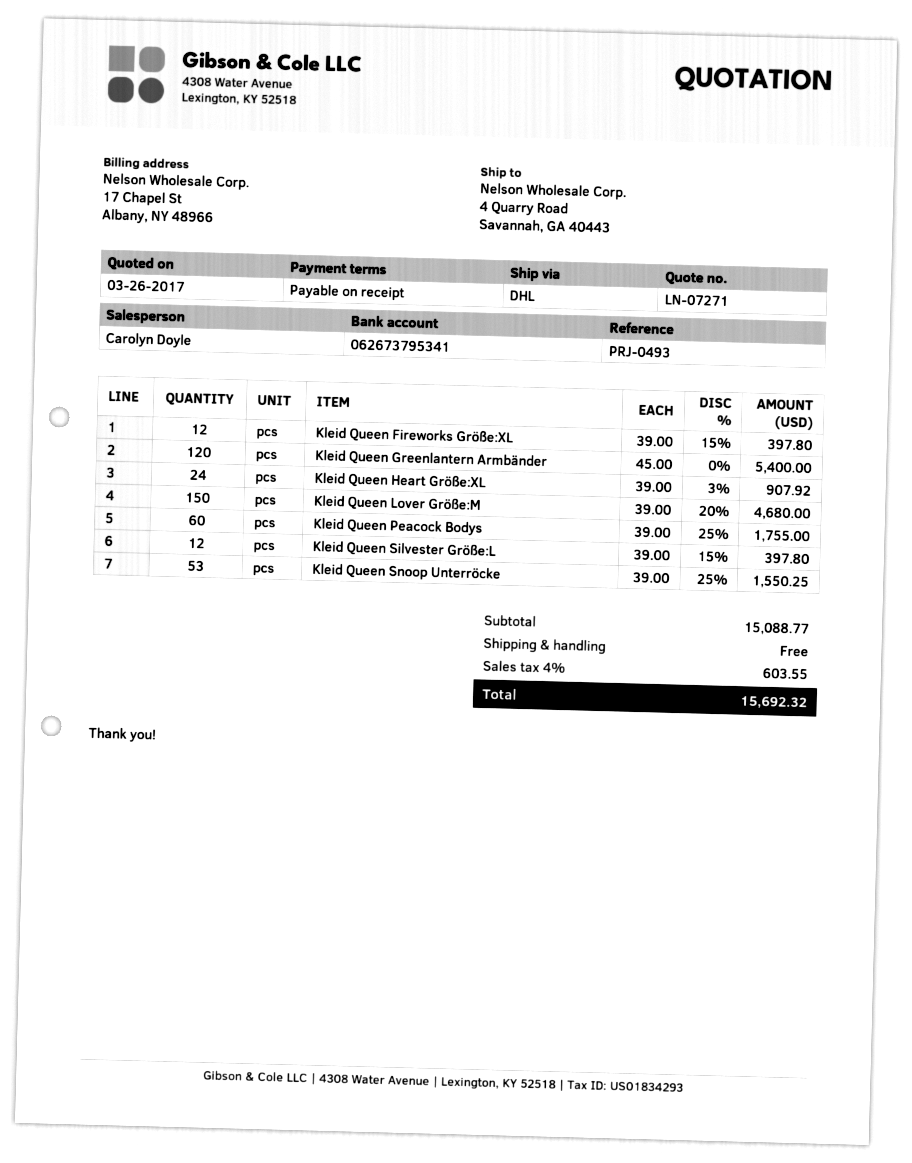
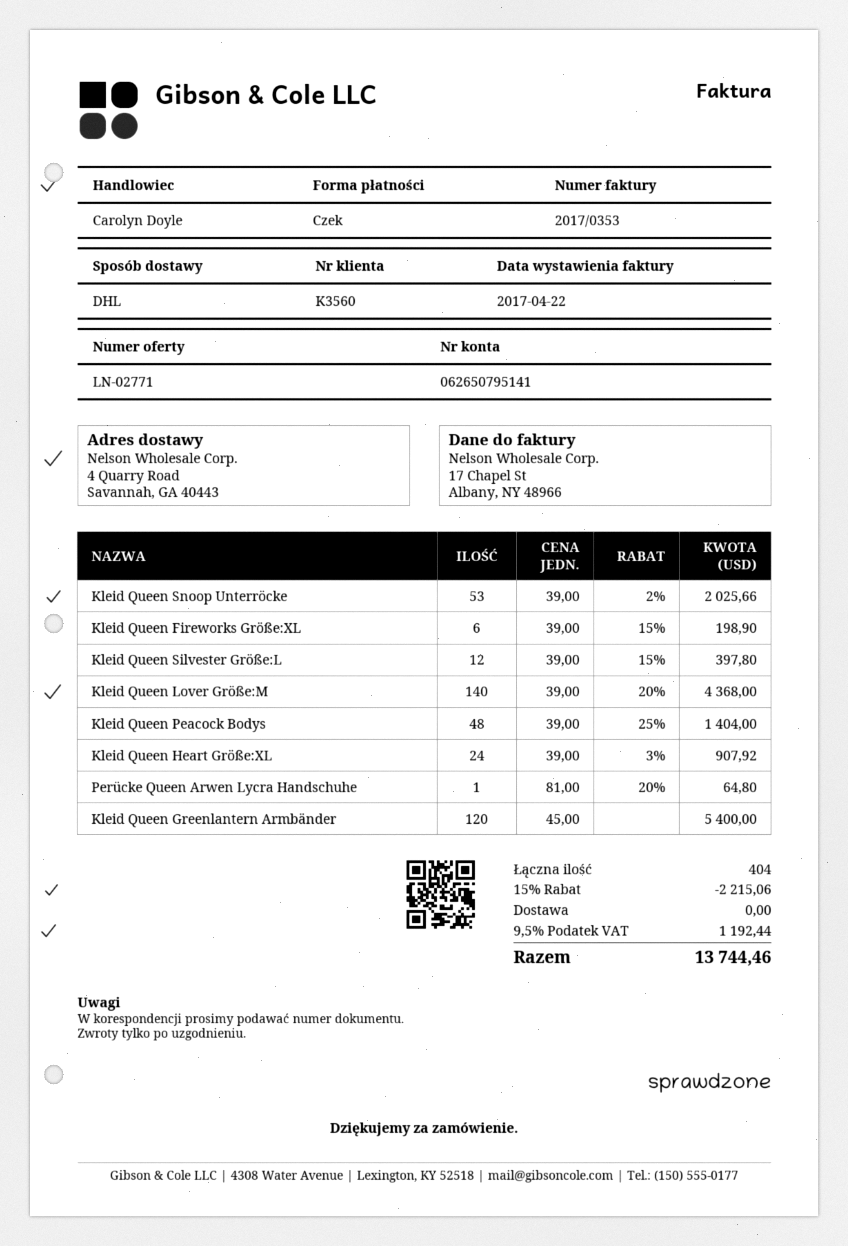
quote number: LN-07271 -> LN-02771
bank account: 062673795341 -> 062650795141
Kleid Queen Fireworks Größe:XL: 12 x 39.00 - 15% = 397.80 -> 6 x 39.00 - 15% = 198.90
Kleid Queen Lover Größe:M: 150 x 39.00 - 20% = 4680.00 -> 140 x 39.00 - 20% = 4368.00
Kleid Queen Peacock Bodys: 60 x 39.00 - 25% = 1755.00 -> 48 x 39.00 - 25% = 1404.00
Kleid Queen Snoop Unterröcke: 53 x 39.00 - 25% = 1550.25 -> 53 x 39.00 - 2% = 2025.66
Perücke Queen Arwen Lycra Handschuhe: none -> 1 x 81.00 - 20% = 64.80
discount: none -> 15% = 2215.06
tax: 4% = 603.55 -> 9.5% = 1192.44
total: 15692.32 -> 13744.46

